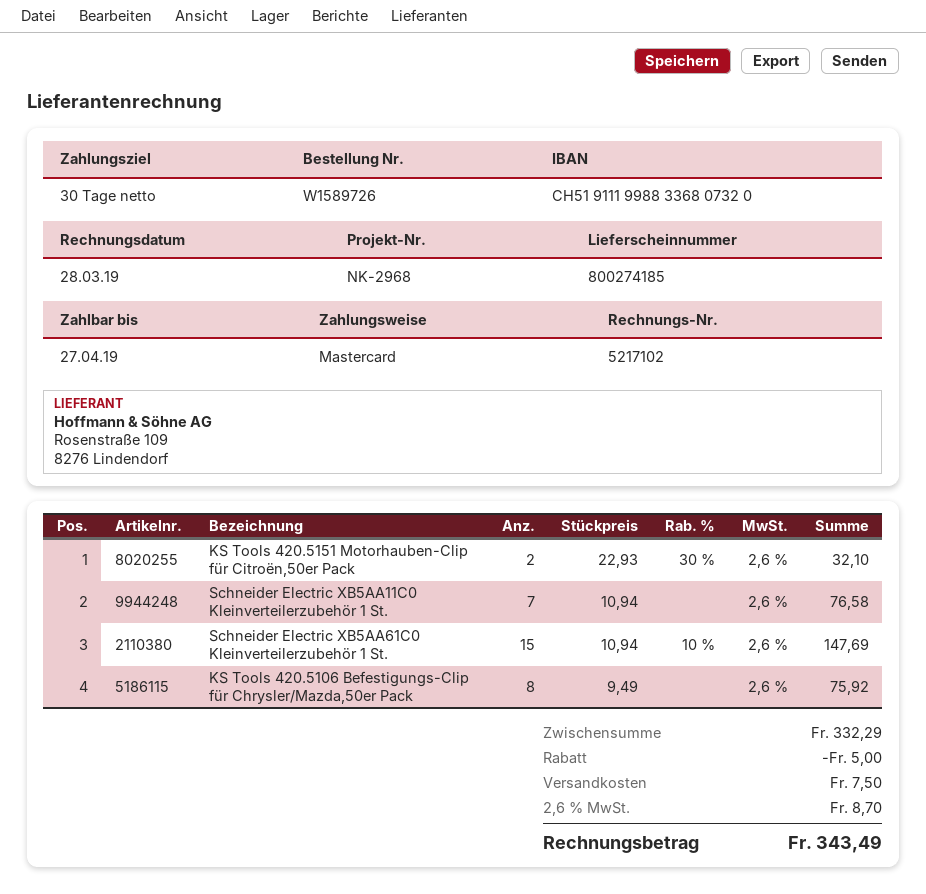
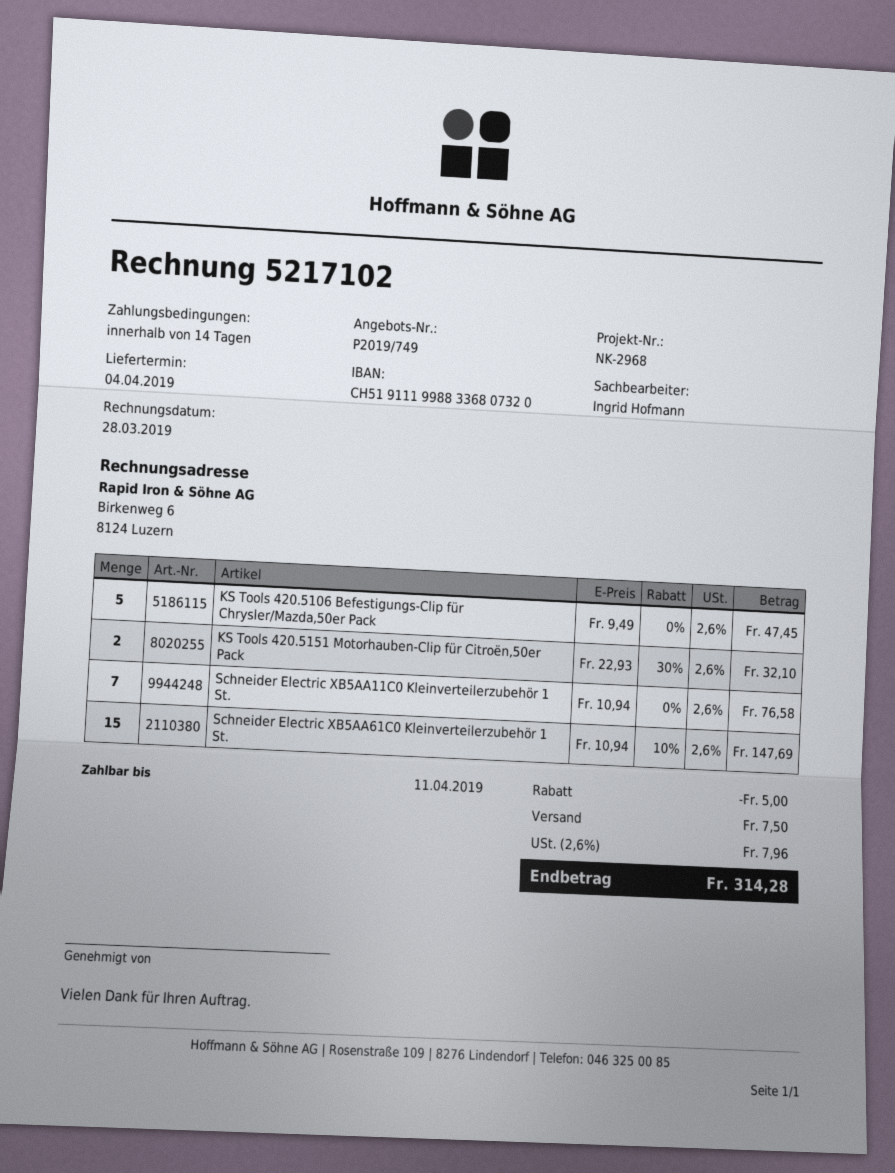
payment terms: 30 days -> 14 days
due date: 2019-04-27 -> 2019-04-11
KS Tools 420.5106 Befestigungs-Clip für Chrysler/Mazda,50er Pack: 8 x 9.49 = 75.92 -> 5 x 9.49 = 47.45
tax: 2.6% = 8.70 -> 2.6% = 7.96
total: 343.49 -> 314.28

